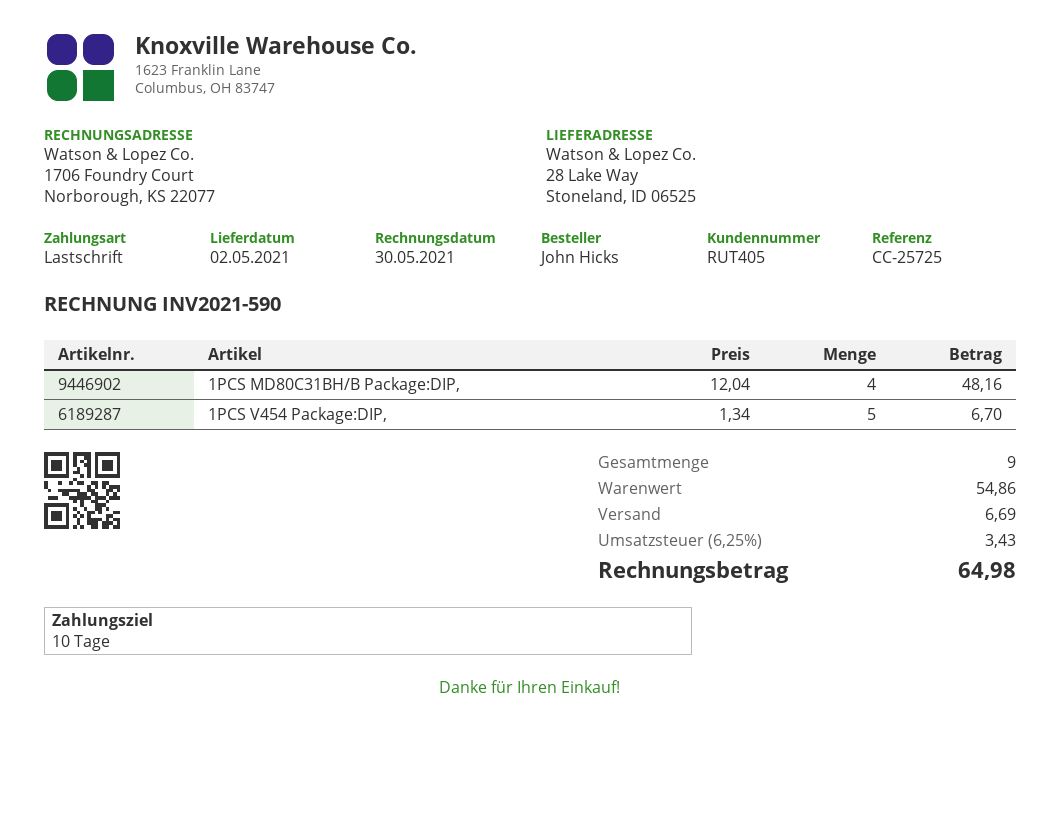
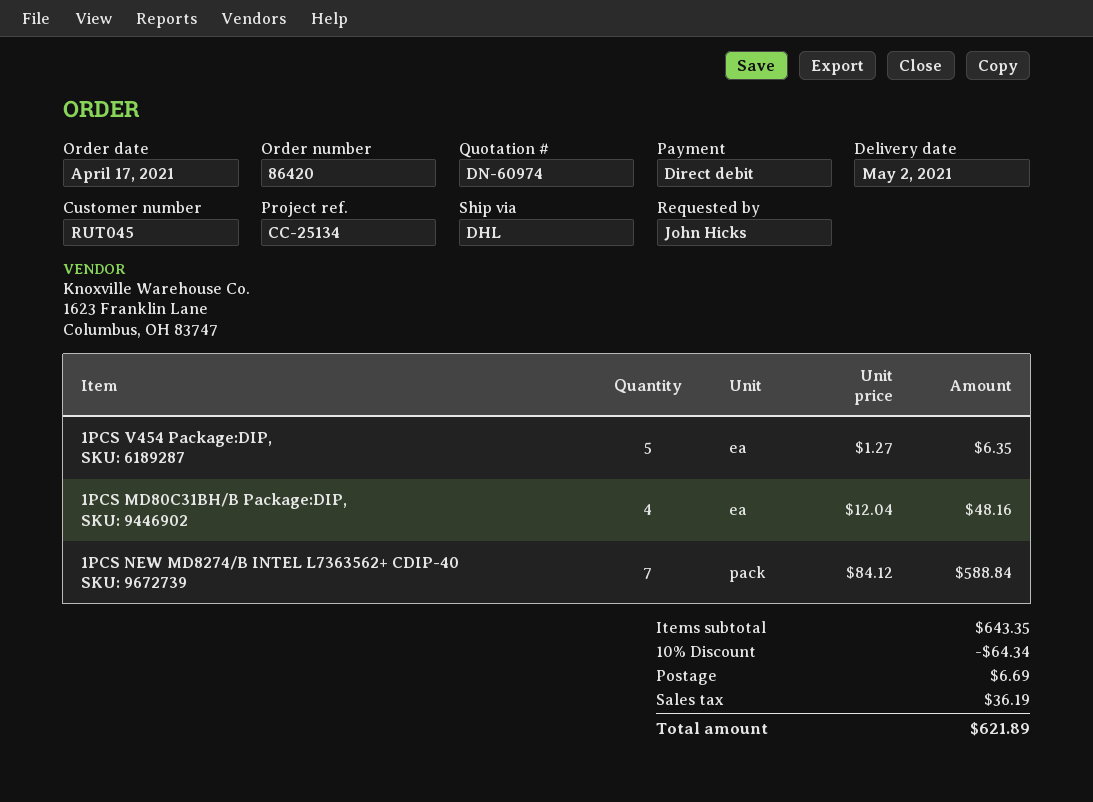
customer number: RUT405 -> RUT045
reference: CC-25725 -> CC-25134
1PCS V454 Package:DIP,: 5 x 1.34 = 6.70 -> 5 x 1.27 = 6.35
1PCS NEW MD8274/B INTEL L7363562+ CDIP-40: none -> 7 x 84.12 = 588.84
subtotal: 54.86 -> 643.35
discount: none -> 10% = 64.34
tax: 3.43 -> 36.19
total: 64.98 -> 621.89

